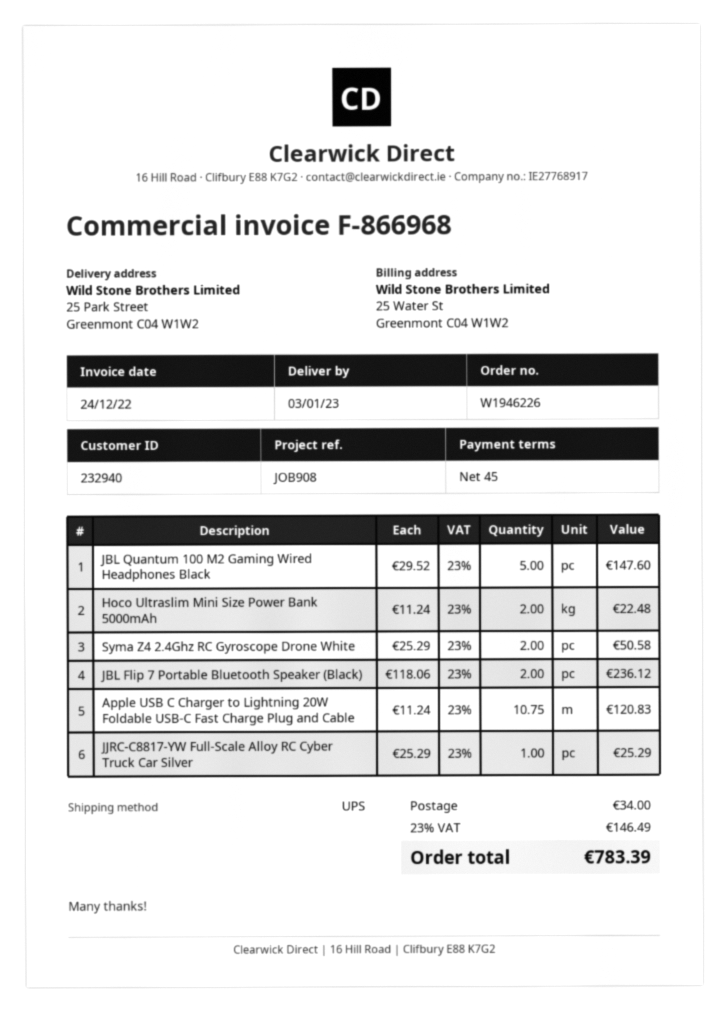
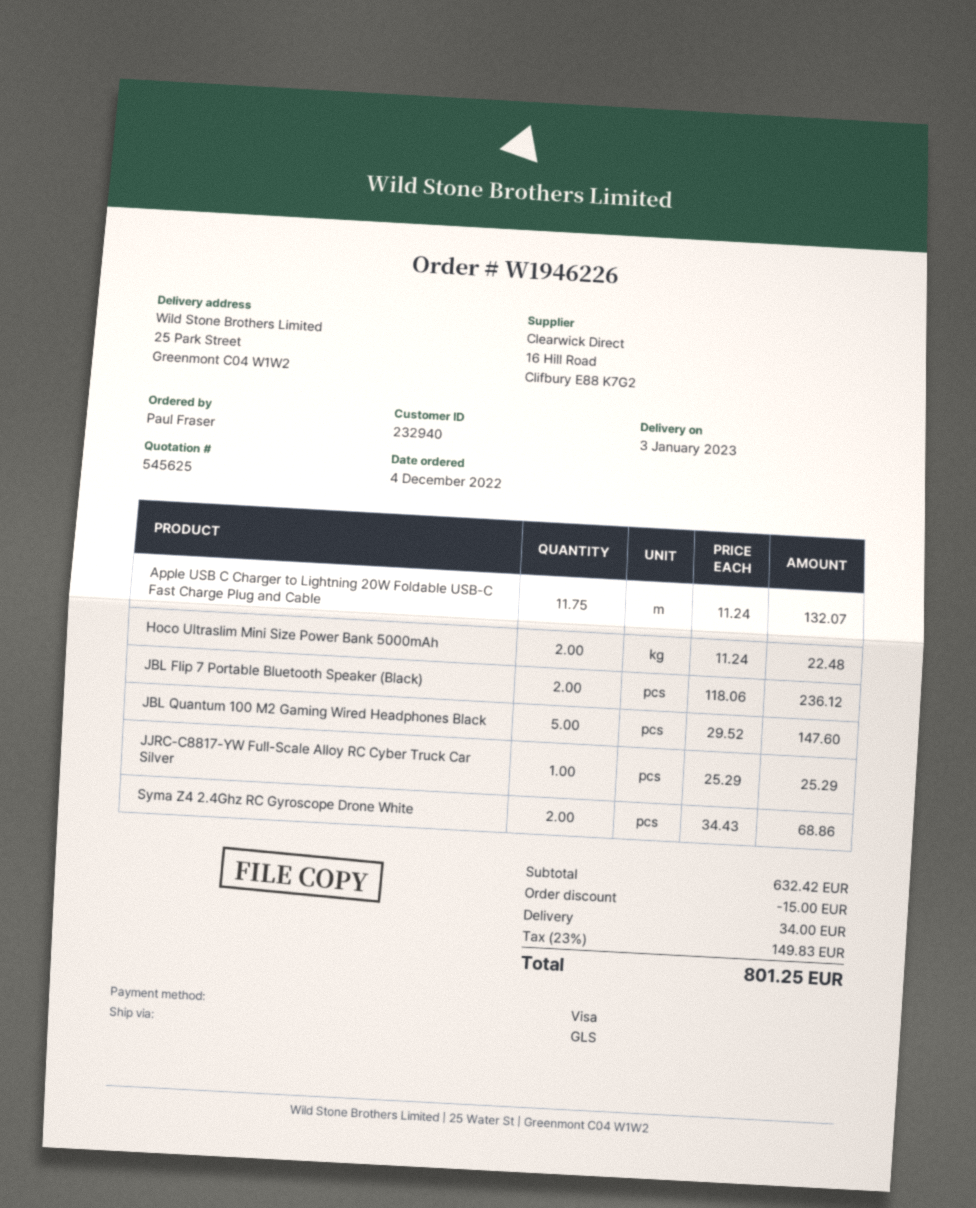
shipping method: UPS -> GLS
Syma Z4 2.4Ghz RC Gyroscope Drone White: 2 x 25.29 = 50.58 -> 2 x 34.43 = 68.86
Apple USB C Charger to Lightning 20W Foldable USB‑C Fast Charge Plug and Cable: 10.75 x 11.24 = 120.83 -> 11.75 x 11.24 = 132.07
discount: none -> 15.00
tax: 23% = 146.49 -> 23% = 149.83
total: 783.39 -> 801.25

